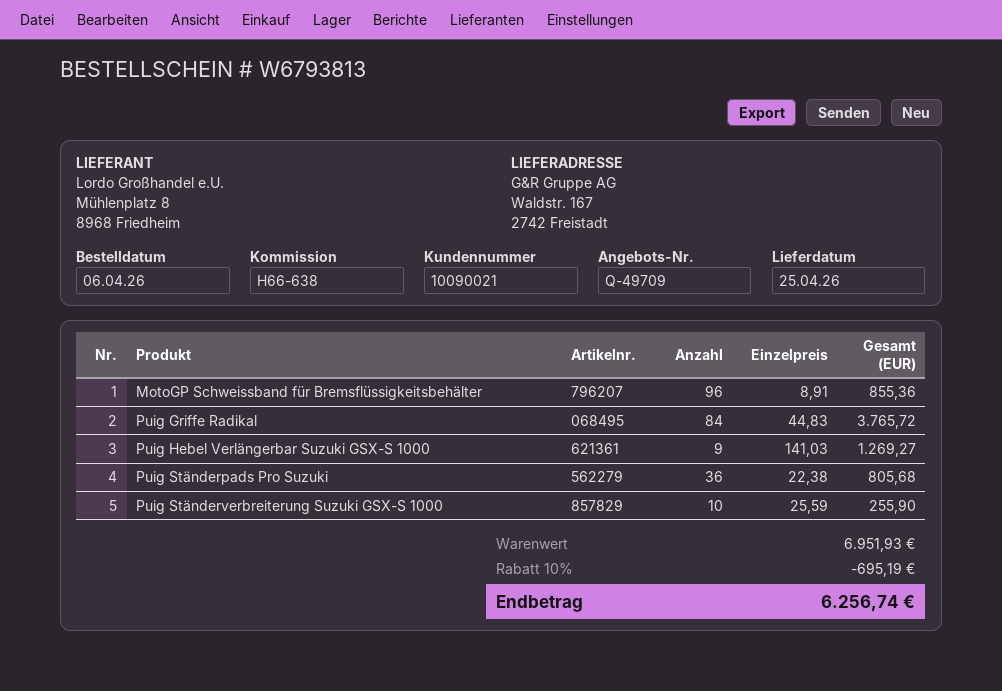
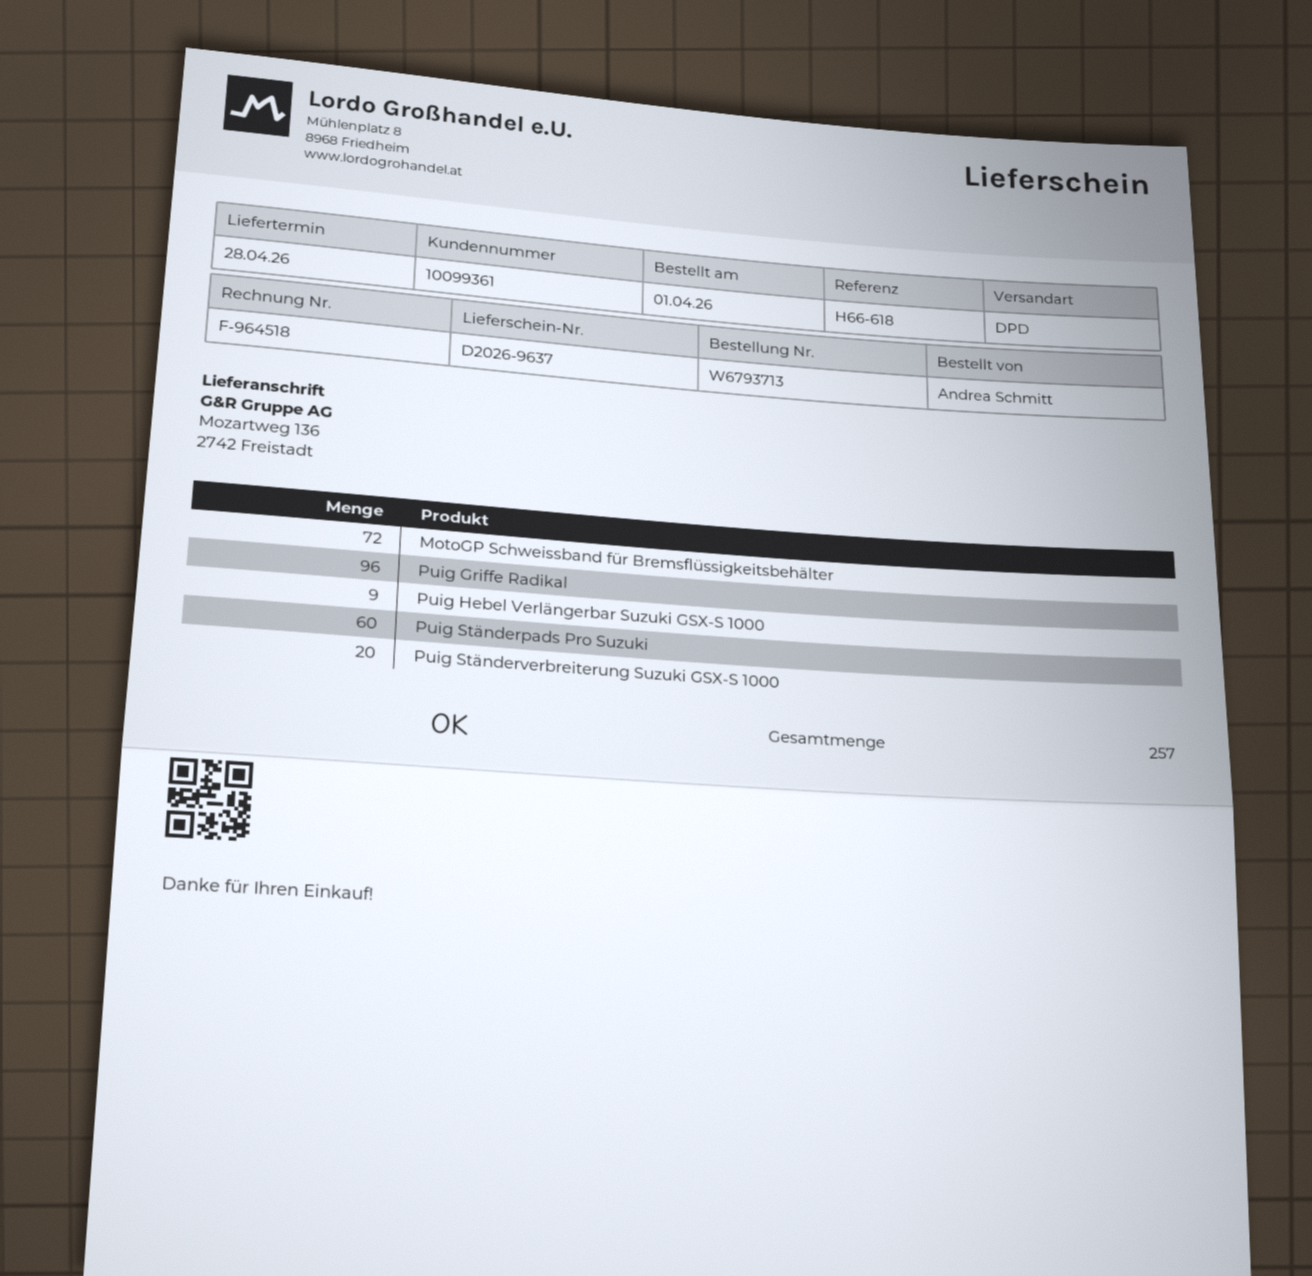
order number: W6793813 -> W6793713
order date: 2026-04-06 -> 2026-04-01
delivery date: 2026-04-25 -> 2026-04-28
customer number: 10090021 -> 10099361
reference: H66-638 -> H66-618
ship to: Waldstr. 167, 2742 Freistadt -> Mozartweg 136, 2742 Freistadt
MotoGP Schweissband für Bremsflüssigkeitsbehälter: 96 -> 72
Puig Griffe Radikal: 84 -> 96
Puig Ständerpads Pro Suzuki: 36 -> 60
Puig Ständerverbreiterung Suzuki GSX-S 1000: 10 -> 20

